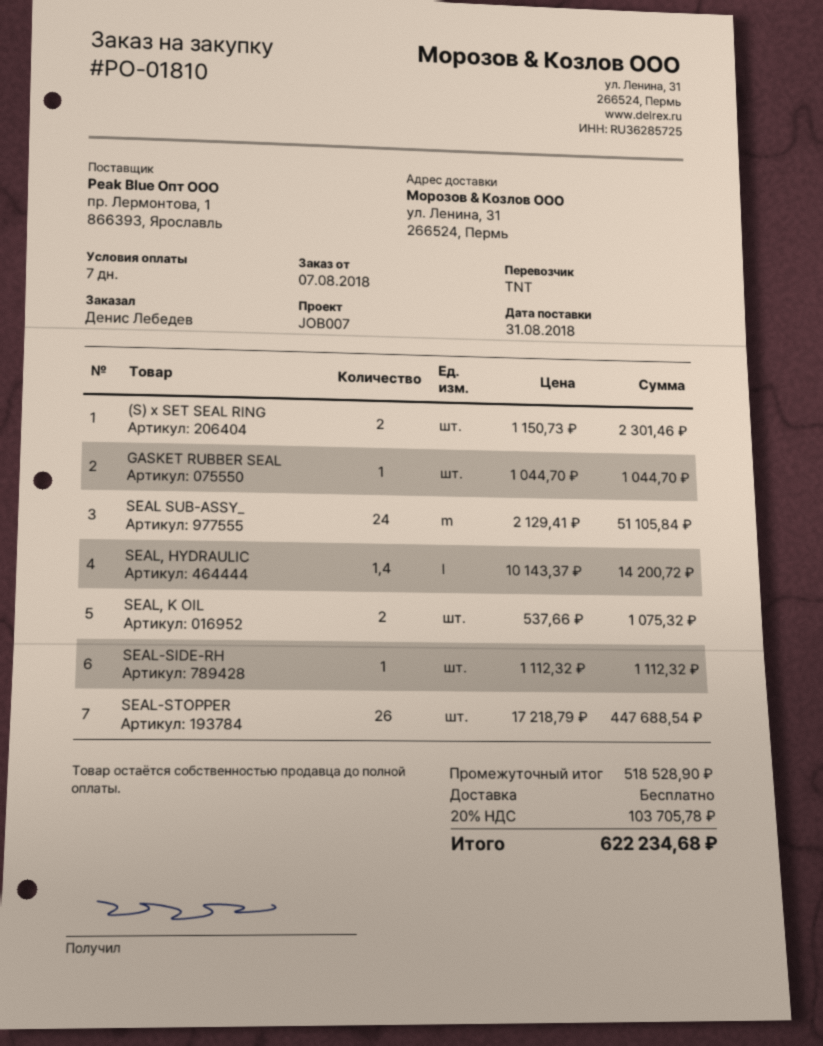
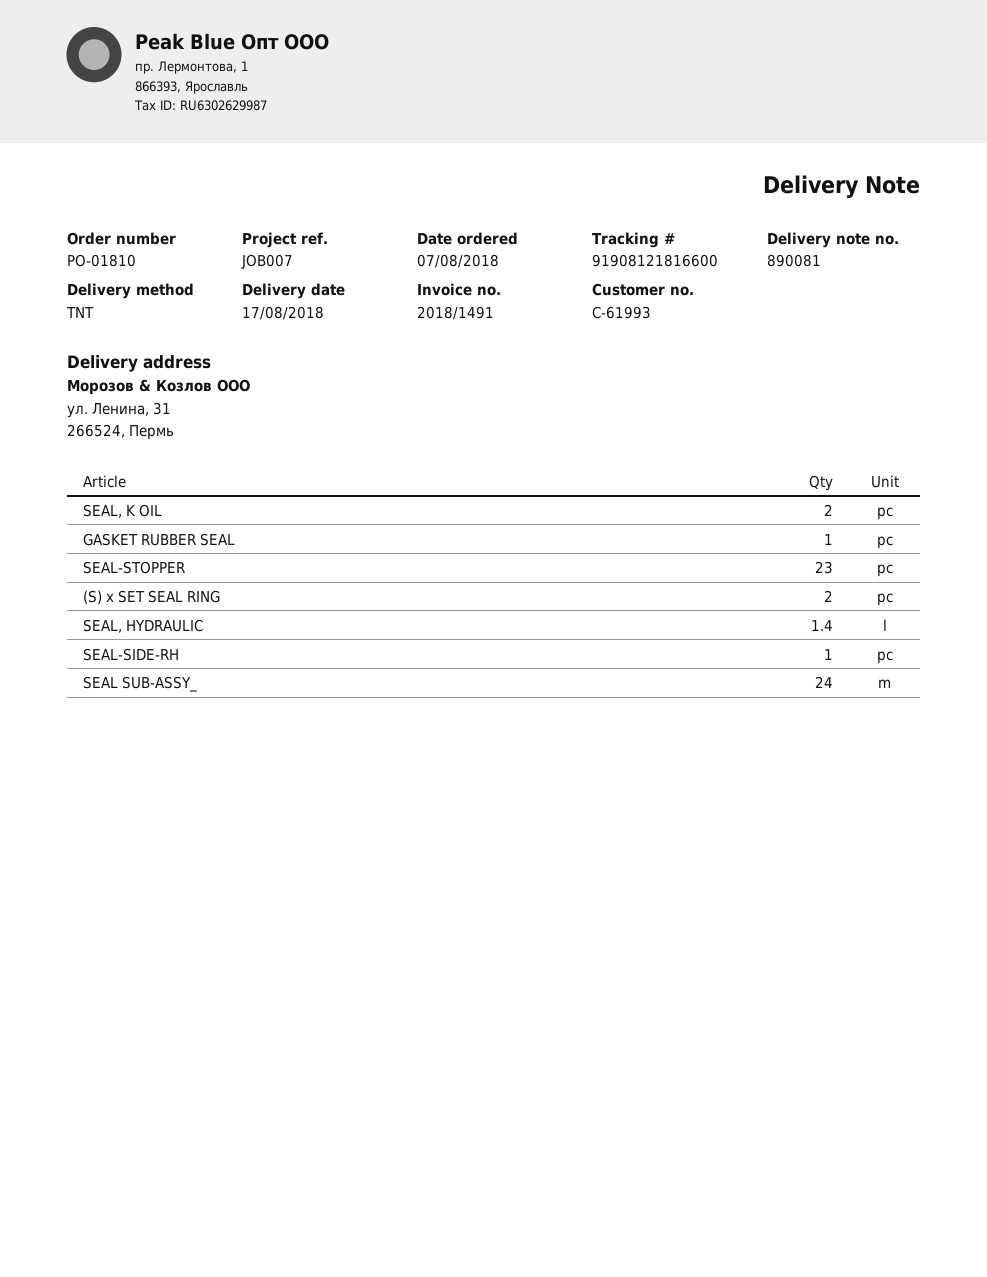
delivery date: 2018-08-31 -> 2018-08-17
SEAL-STOPPER: 26 -> 23

